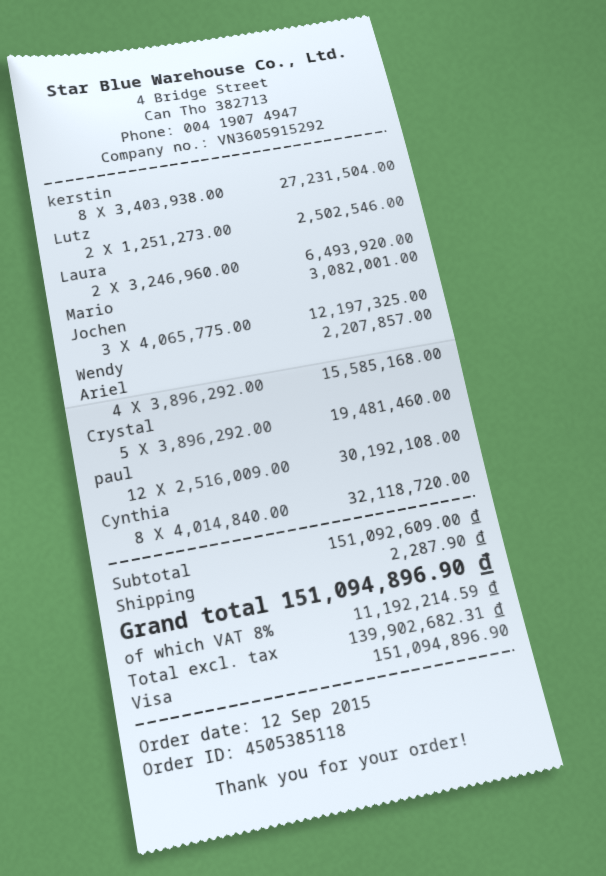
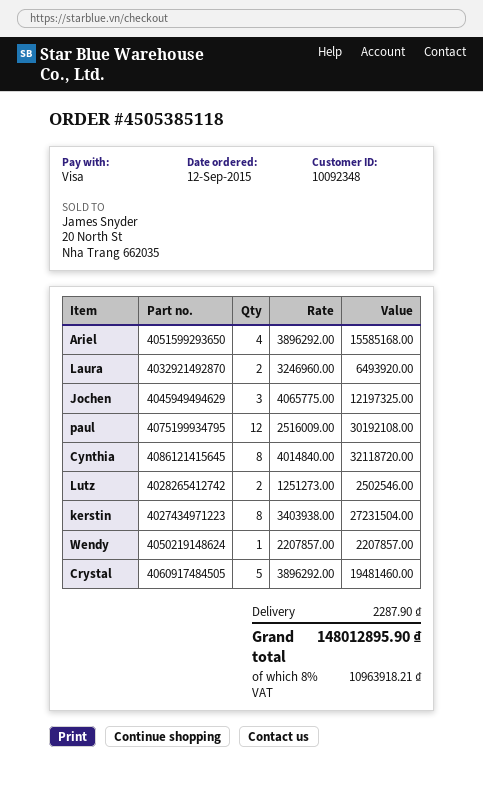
Mario: 1 x 3082001.00 = 3082001.00 -> none
tax: 8% = 11192214.59 -> 8% = 10963918.21
total: 151094896.90 -> 148012895.90

